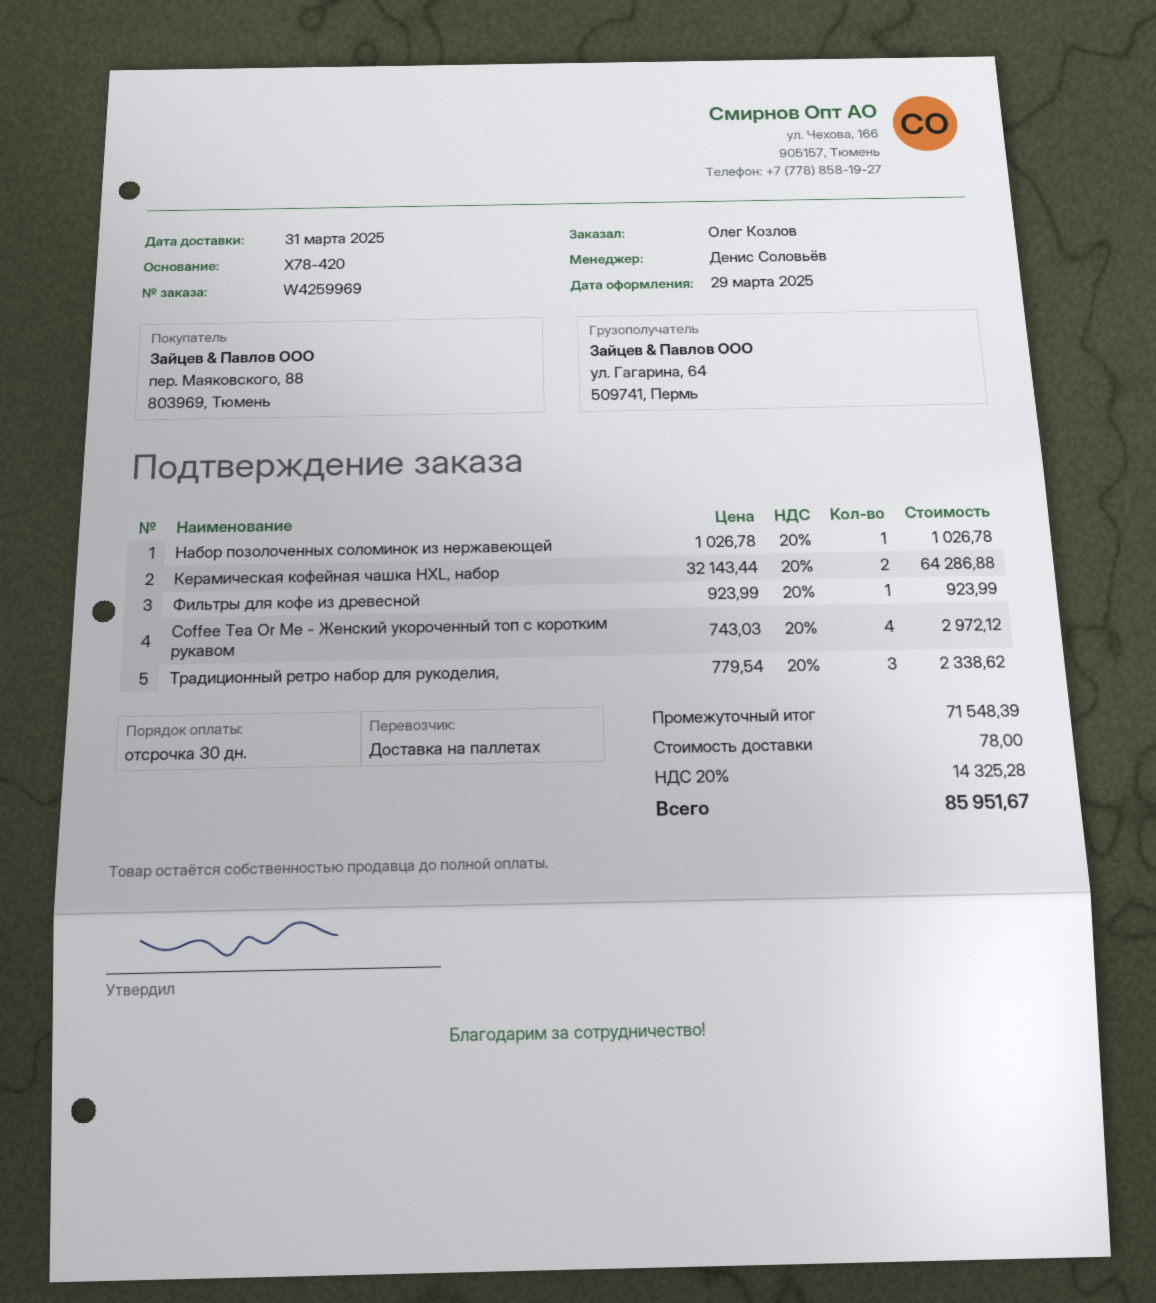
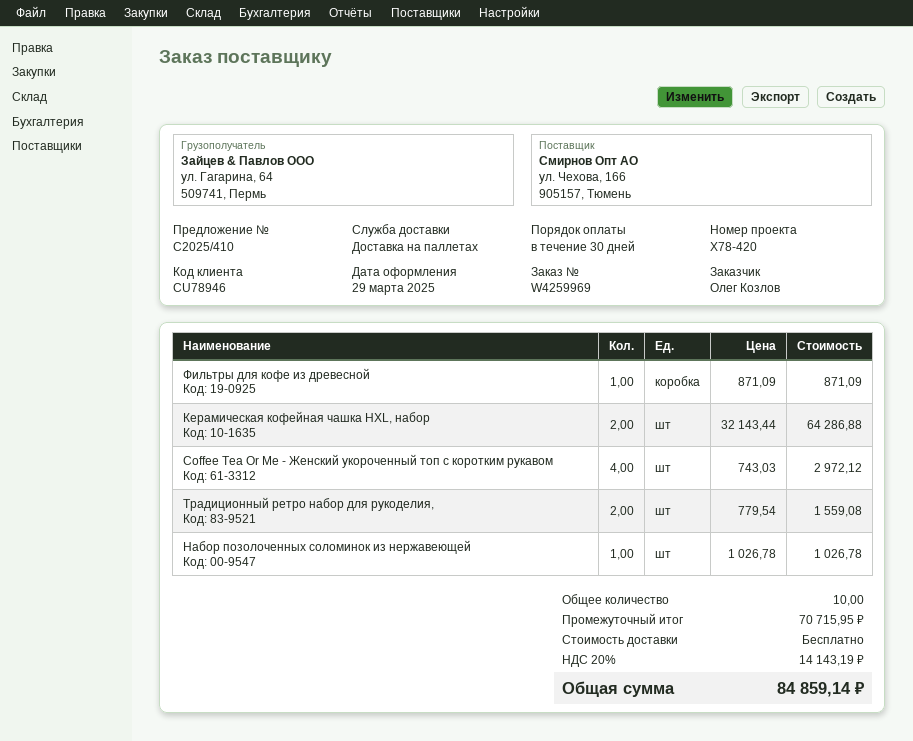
Фильтры для кофе из древесной: 1 x 923.99 = 923.99 -> 1 x 871.09 = 871.09
Традиционный ретро набор для рукоделия,: 3 x 779.54 = 2338.62 -> 2 x 779.54 = 1559.08
subtotal: 71548.39 -> 70715.95
shipping: 78.00 -> 0.00
tax: 20% = 14325.28 -> 20% = 14143.19
total: 85951.67 -> 84859.14

